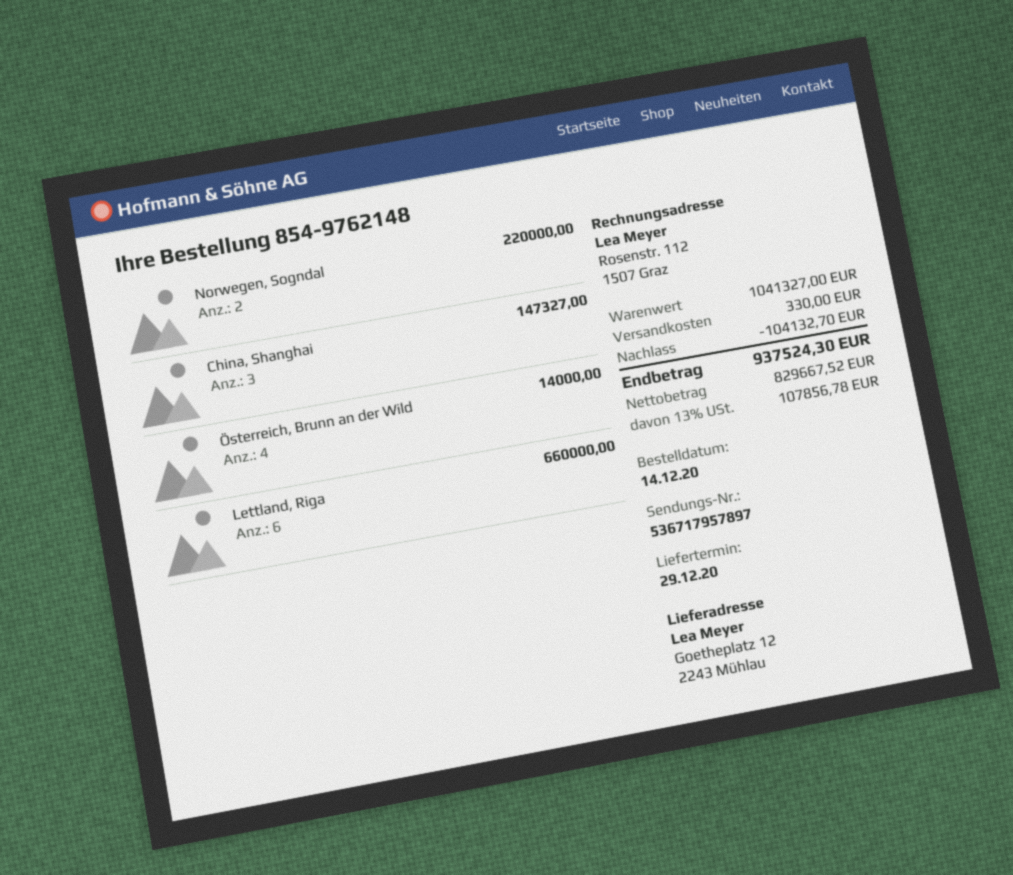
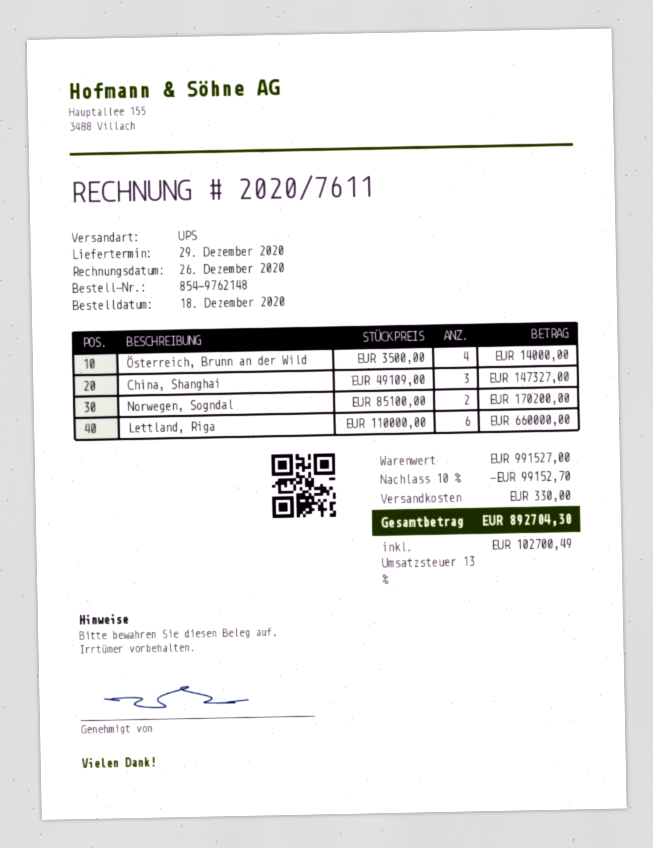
order date: 2020-12-14 -> 2020-12-18
Norwegen, Sogndal: 2 for 220000.00 -> 2 for 170200.00
subtotal: 1041327.00 -> 991527.00
discount: 104132.70 -> 99152.70
tax: 13% = 107856.78 -> 13% = 102700.49
total: 937524.30 -> 892704.30

